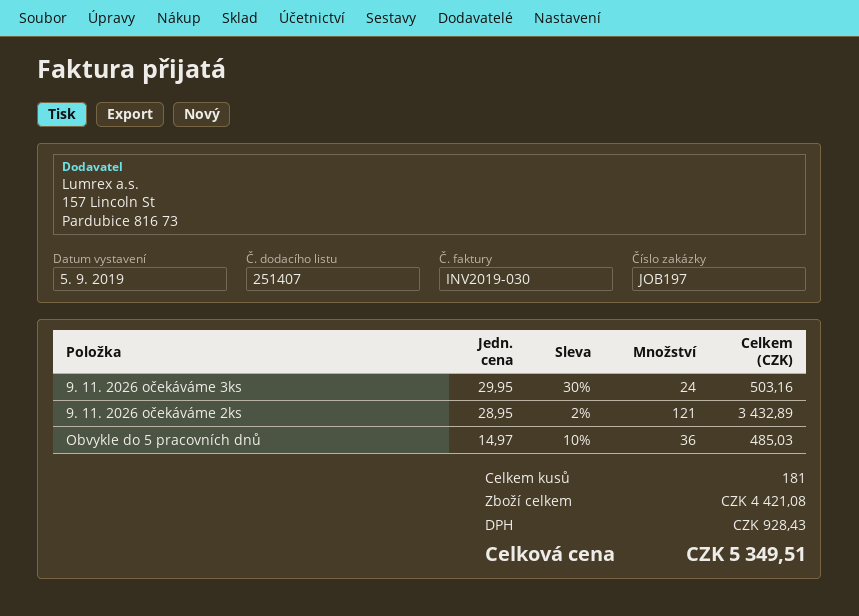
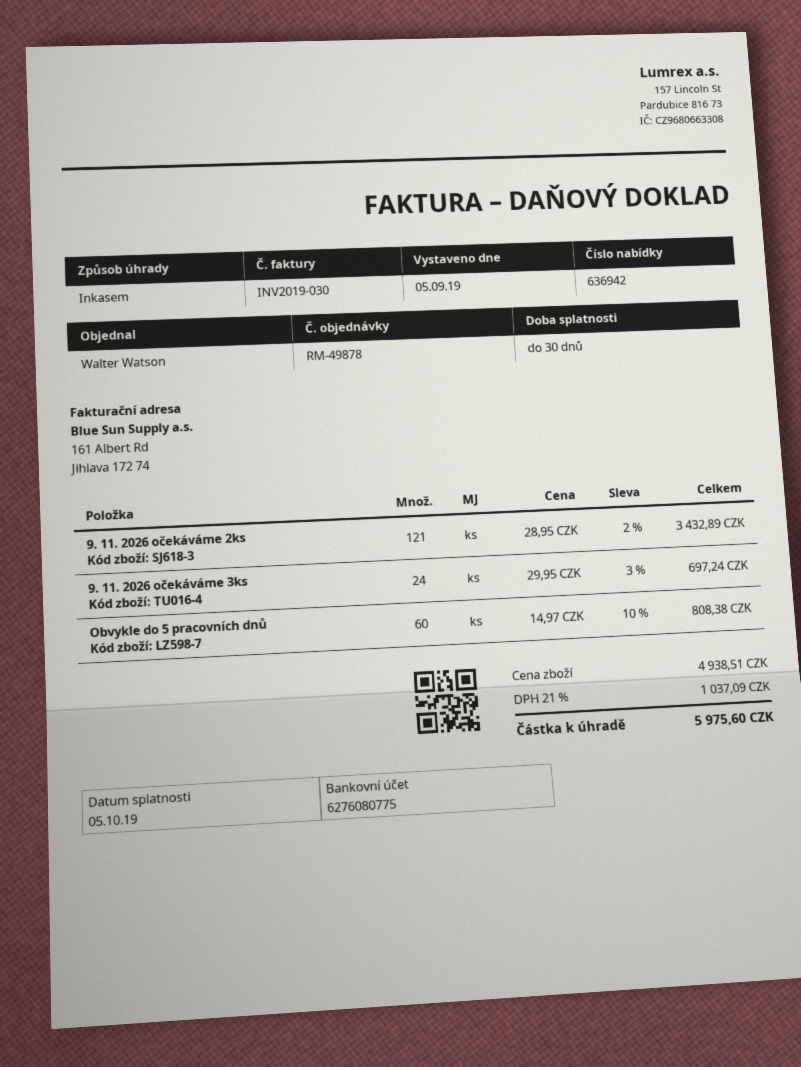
9. 11. 2026 očekáváme 3ks: 24 x 29.95 - 30% = 503.16 -> 24 x 29.95 - 3% = 697.24
Obvykle do 5 pracovních dnů: 36 x 14.97 - 10% = 485.03 -> 60 x 14.97 - 10% = 808.38
subtotal: 4421.08 -> 4938.51
tax: 928.43 -> 1037.09
total: 5349.51 -> 5975.60

